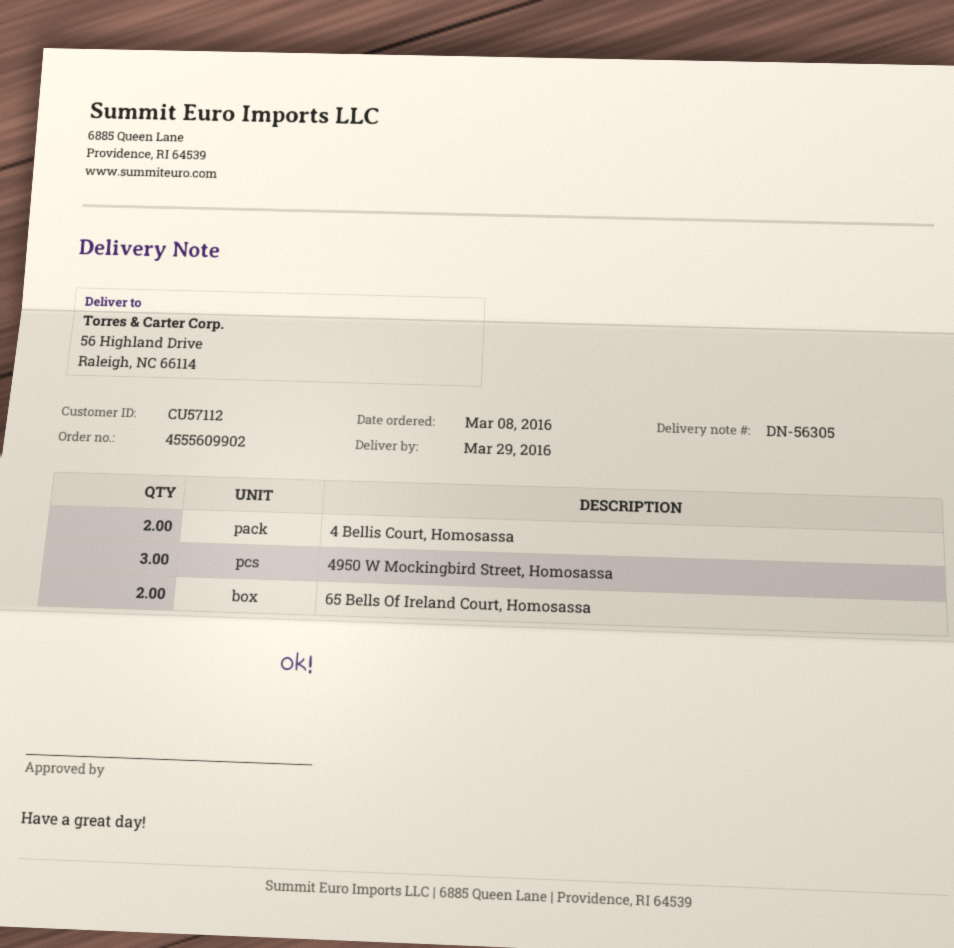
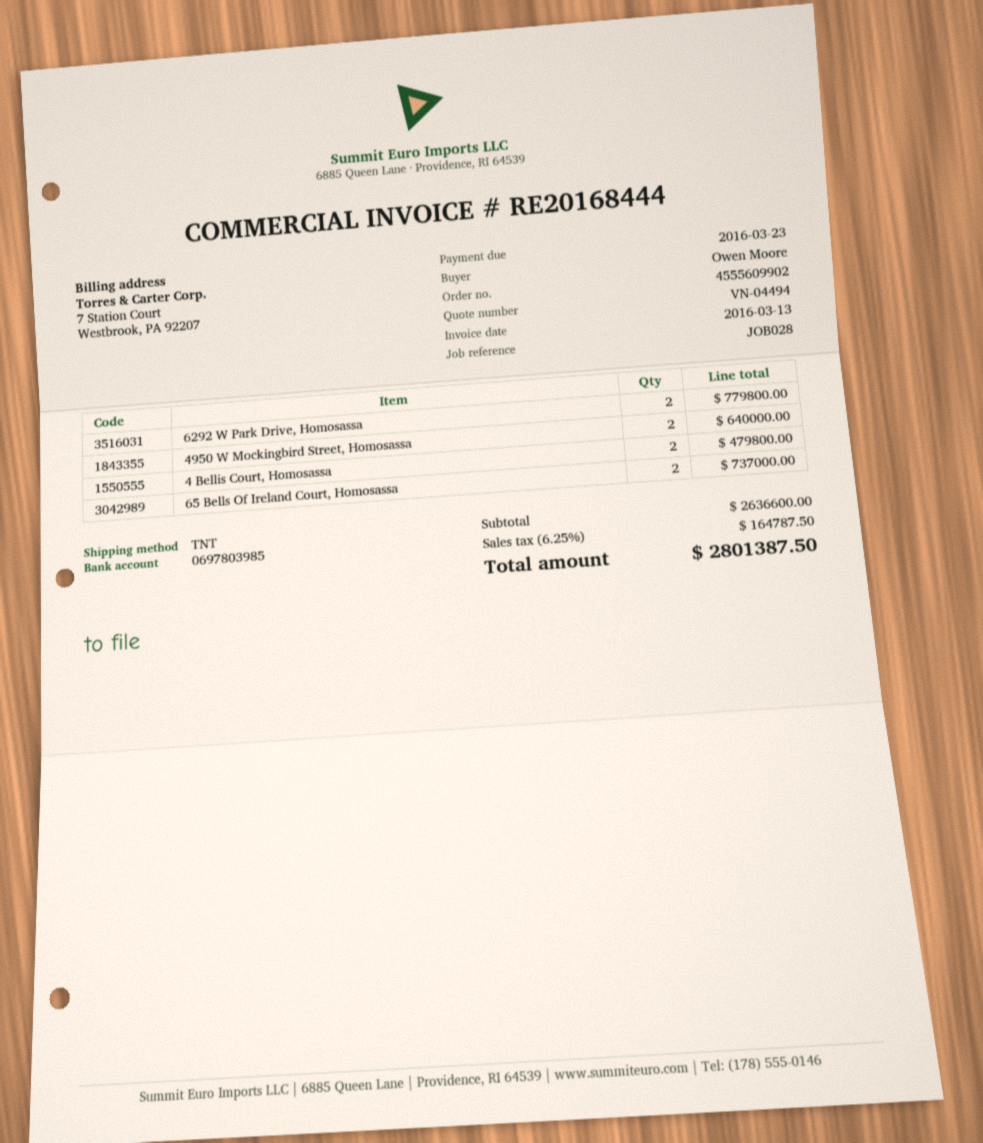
4950 W Mockingbird Street, Homosassa: 3 -> 2
6292 W Park Drive, Homosassa: none -> 2

